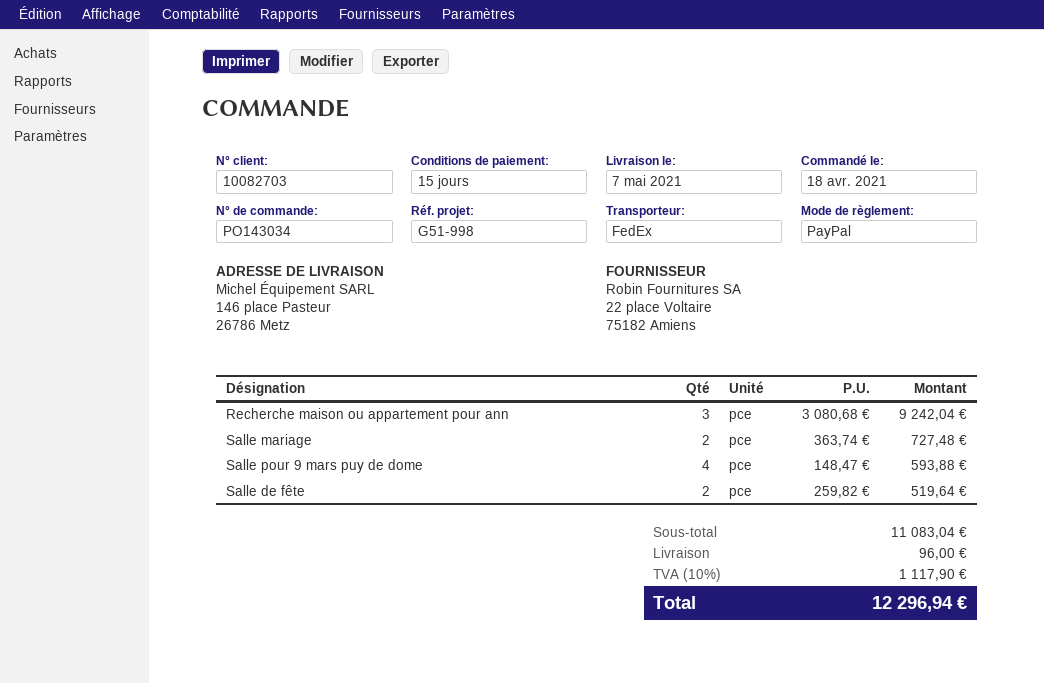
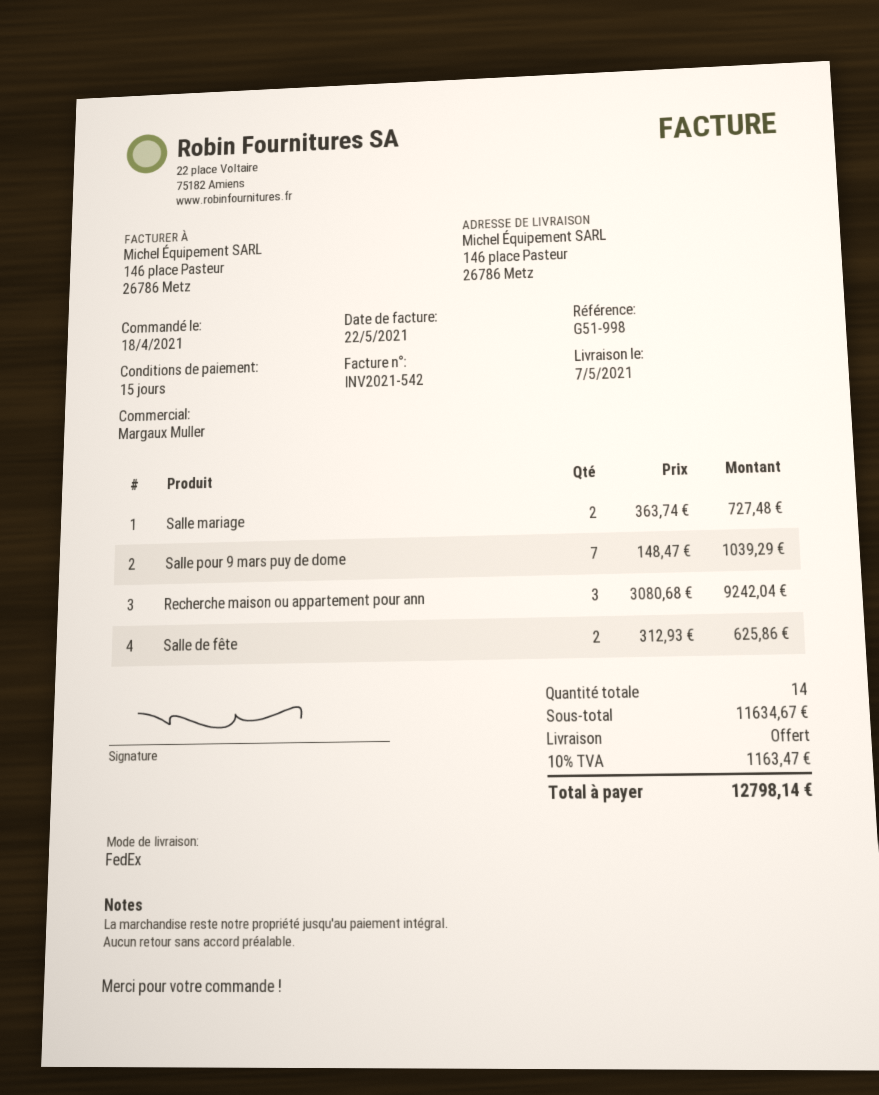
Salle pour 9 mars puy de dome: 4 x 148.47 = 593.88 -> 7 x 148.47 = 1039.29
Salle de fête: 2 x 259.82 = 519.64 -> 2 x 312.93 = 625.86
subtotal: 11083.04 -> 11634.67
shipping: 96.00 -> 0.00
tax: 10% = 1117.90 -> 10% = 1163.47
total: 12296.94 -> 12798.14

